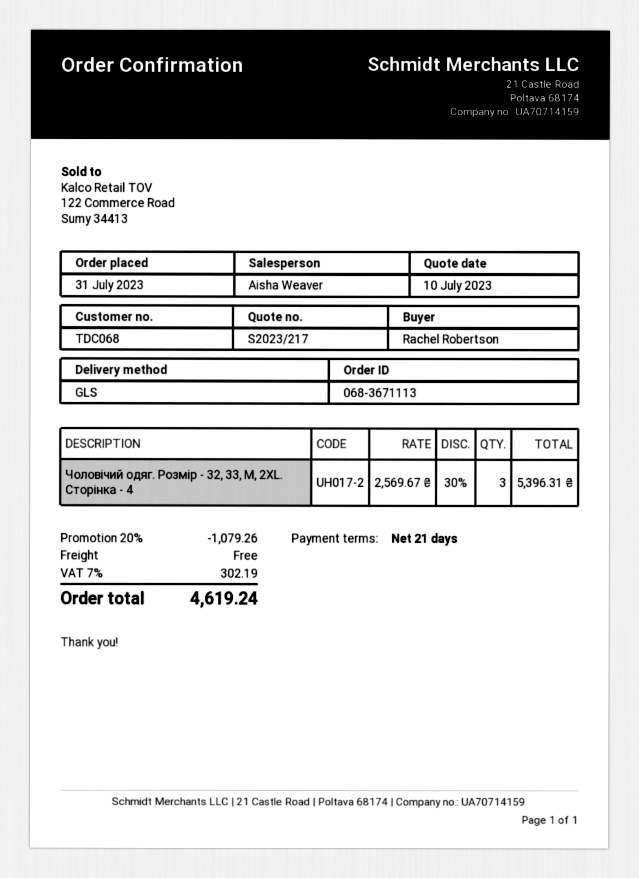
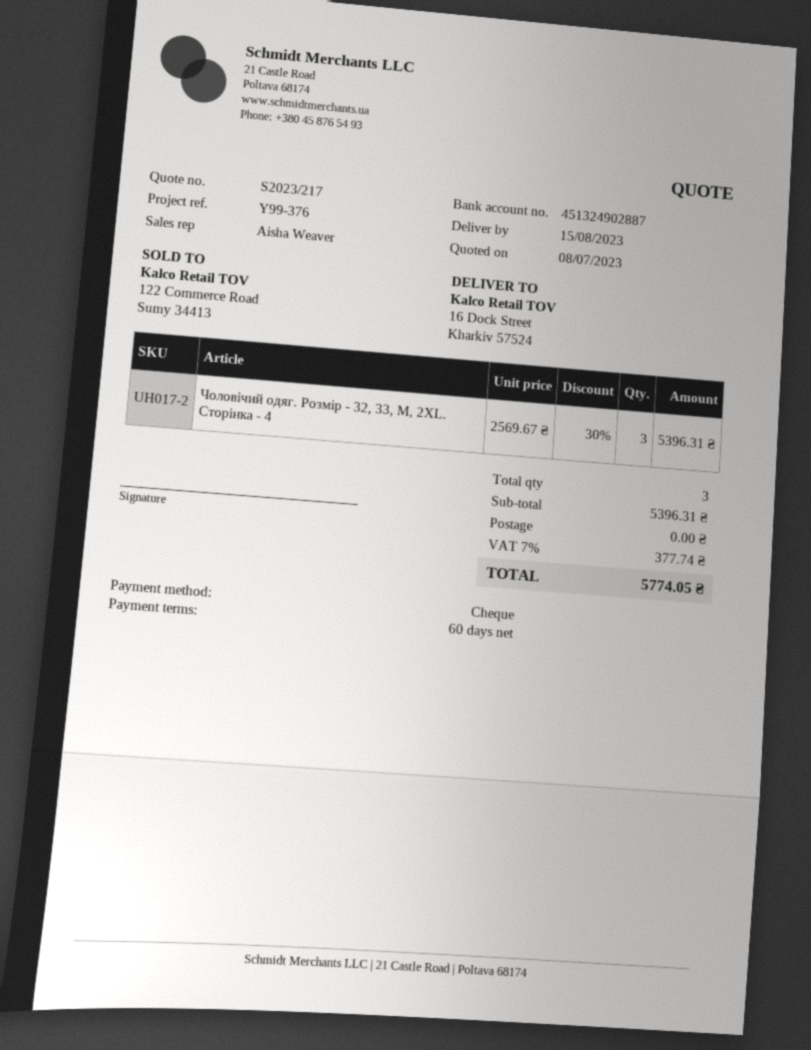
quote date: 2023-07-10 -> 2023-07-08
payment terms: 21 days -> 60 days
discount: 20% = 1079.26 -> none
tax: 7% = 302.19 -> 7% = 377.74
total: 4619.24 -> 5774.05

